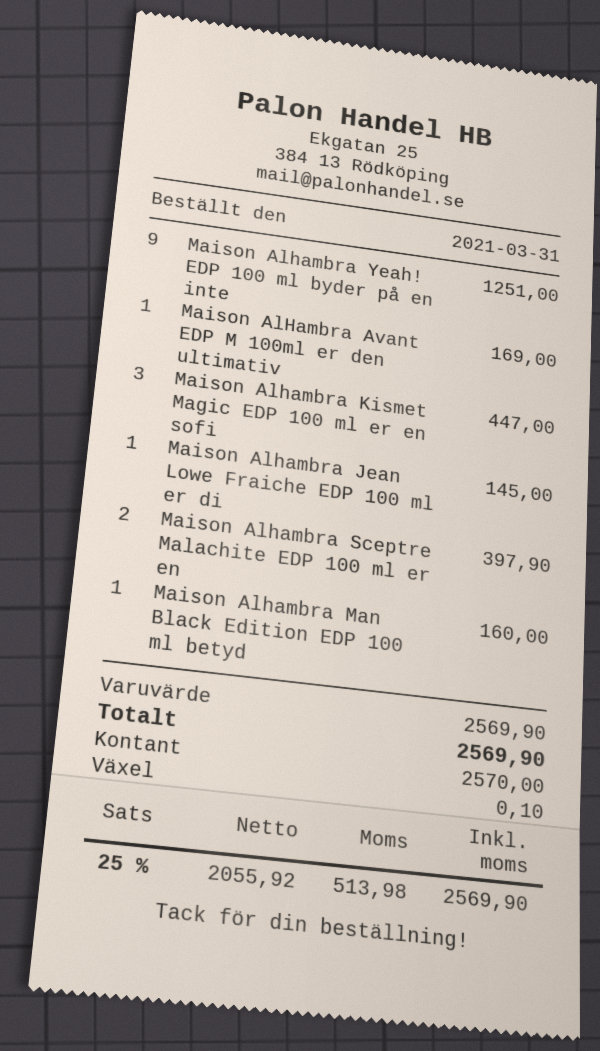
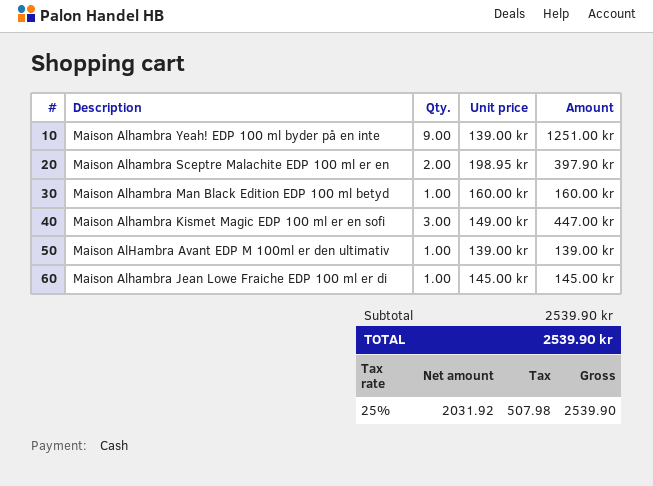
Maison AlHambra Avant EDP M 100ml er den ultimativ: 1 for 169.00 -> 1 for 139.00
subtotal: 2569.90 -> 2539.90
net: 2055.92 -> 2031.92
tax: 25% = 513.98 -> 25% = 507.98
total: 2569.90 -> 2539.90

